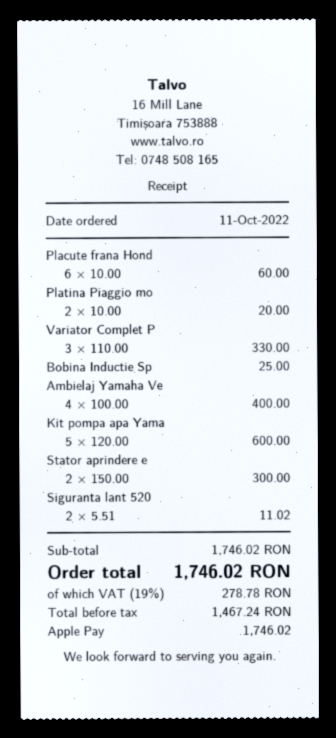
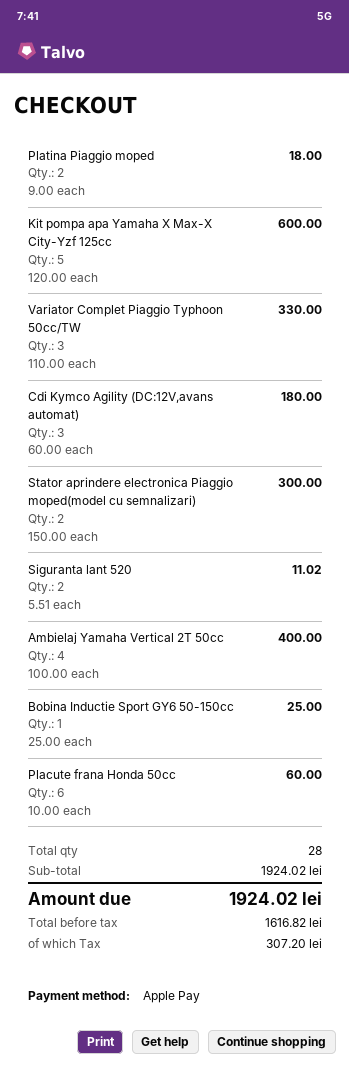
Platina Piaggio mo: 2 x 10.00 = 20.00 -> 2 x 9.00 = 18.00
Cdi Kymco Agility (DC:12V,avans automat): none -> 3 x 60.00 = 180.00
subtotal: 1746.02 -> 1924.02
net: 1467.24 -> 1616.82
tax: 278.78 -> 307.20
total: 1746.02 -> 1924.02

